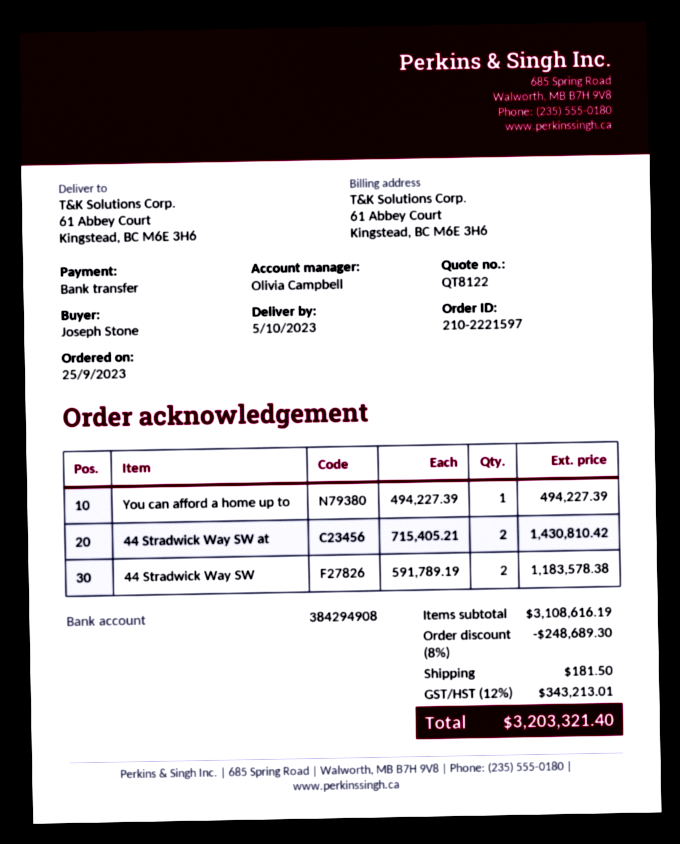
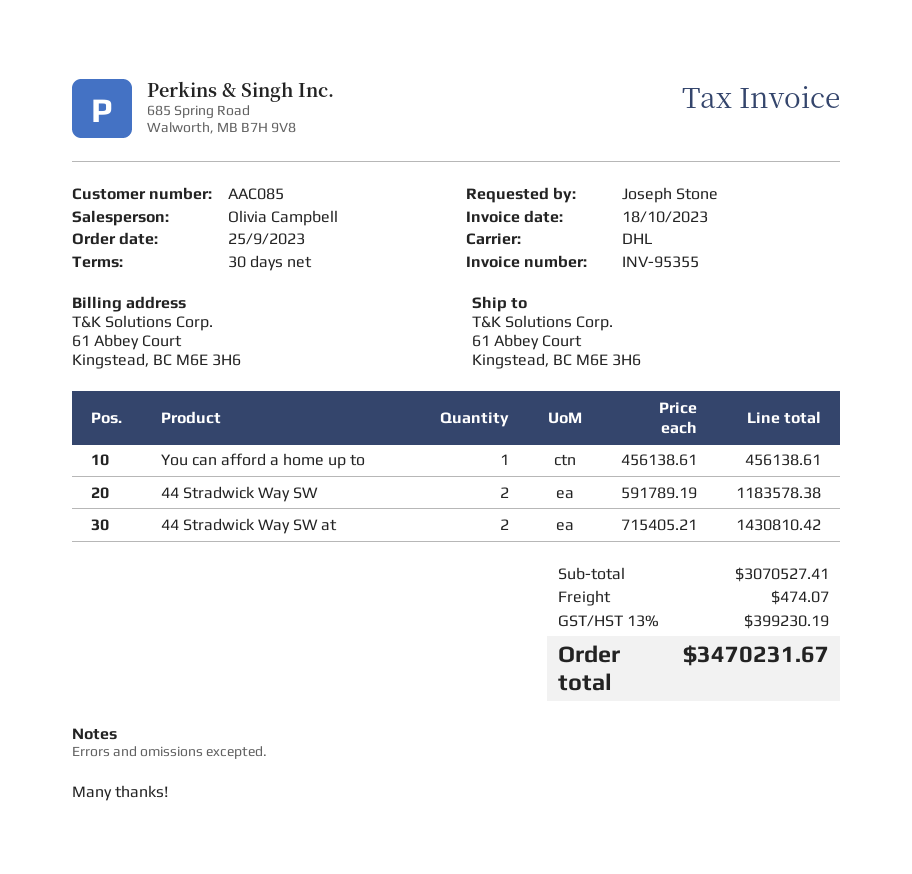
You can afford a home up to: 1 x 494227.39 = 494227.39 -> 1 x 456138.61 = 456138.61
subtotal: 3108616.19 -> 3070527.41
discount: 8% = 248689.30 -> none
shipping: 181.50 -> 474.07
tax: 12% = 343213.01 -> 13% = 399230.19
total: 3203321.40 -> 3470231.67

